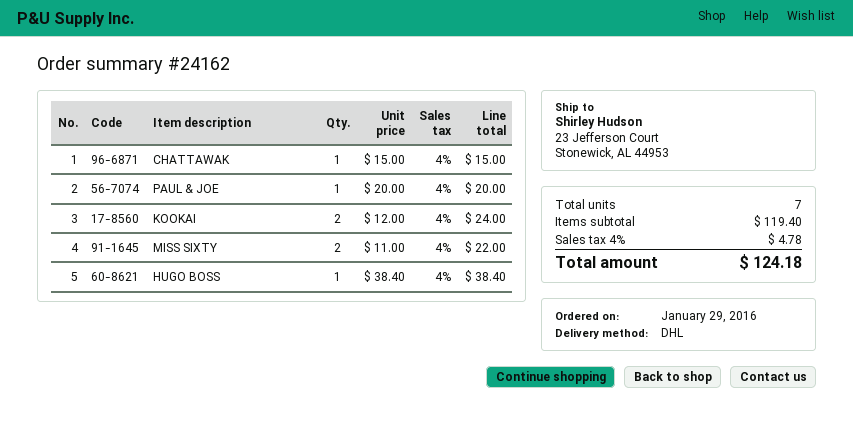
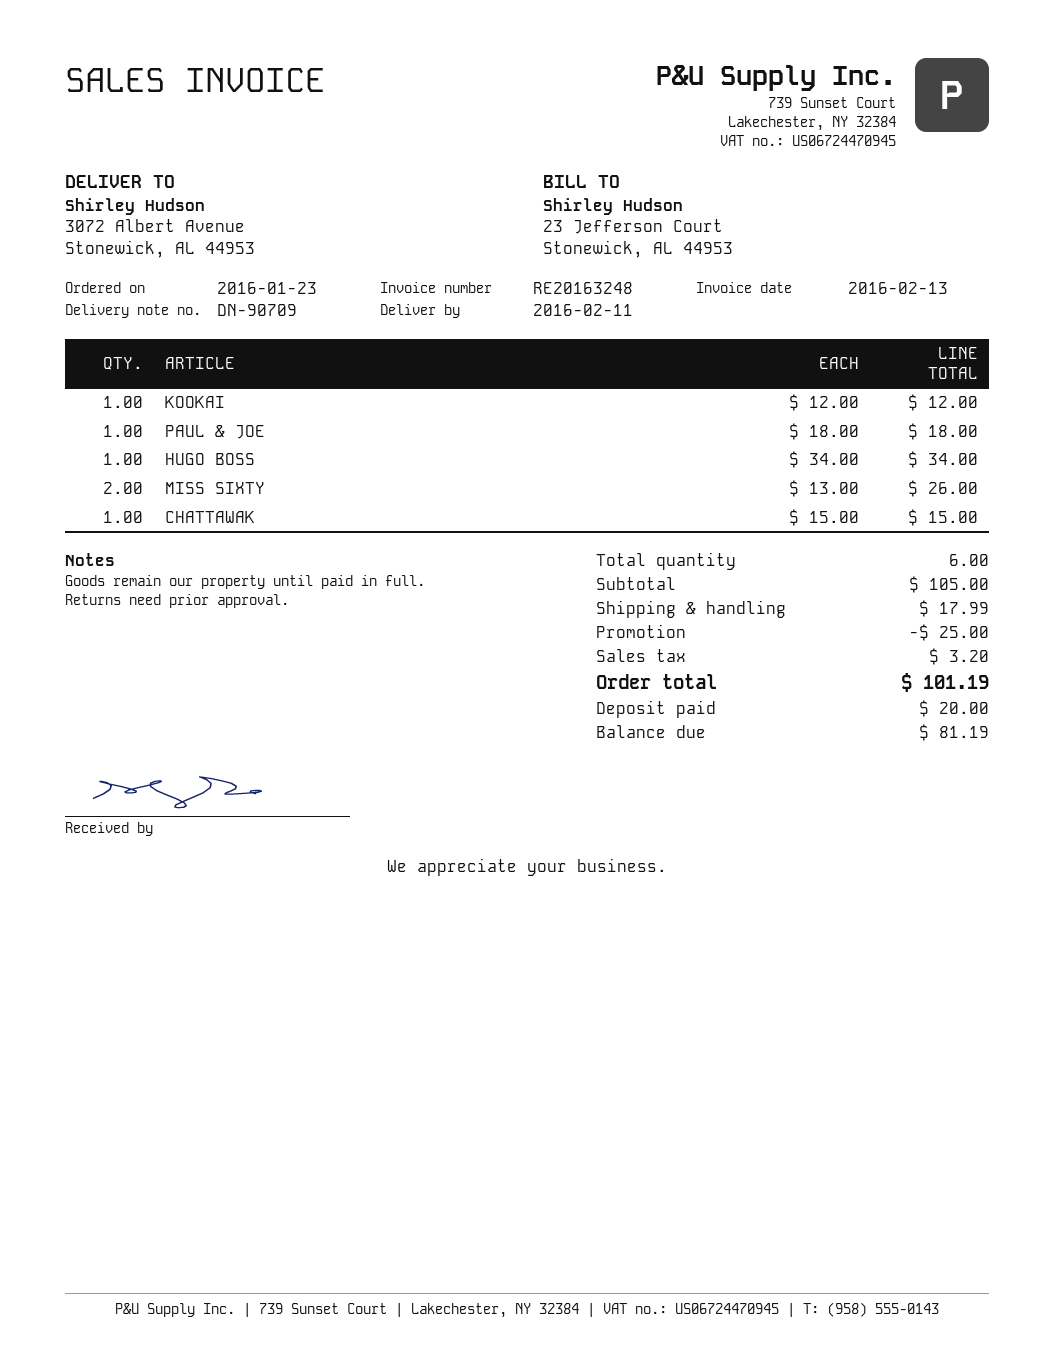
order date: 2016-01-29 -> 2016-01-23
ship to: 23 Jefferson Court, Stonewick, AL 44953 -> 3072 Albert Avenue, Stonewick, AL 44953
PAUL & JOE: 1 x 20.00 = 20.00 -> 1 x 18.00 = 18.00
KOOKAI: 2 x 12.00 = 24.00 -> 1 x 12.00 = 12.00
MISS SIXTY: 2 x 11.00 = 22.00 -> 2 x 13.00 = 26.00
HUGO BOSS: 1 x 38.40 = 38.40 -> 1 x 34.00 = 34.00
total quantity: 7 -> 6
subtotal: 119.40 -> 105.00
discount: none -> 25.00
shipping: none -> 17.99
tax: 4.78 -> 3.20
total: 124.18 -> 101.19

